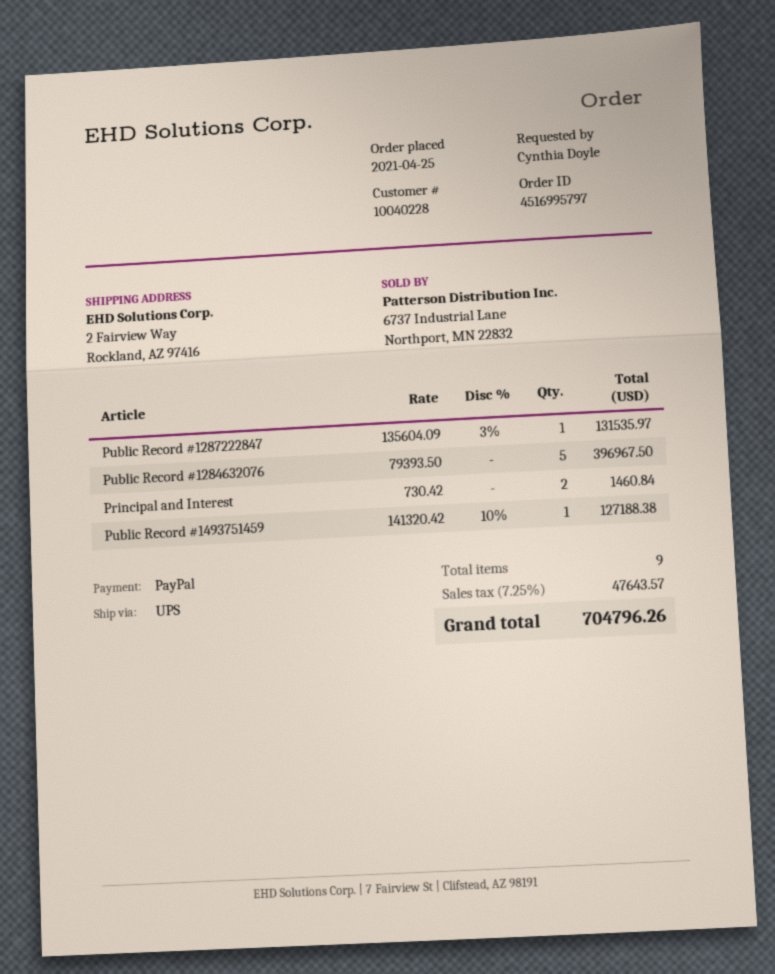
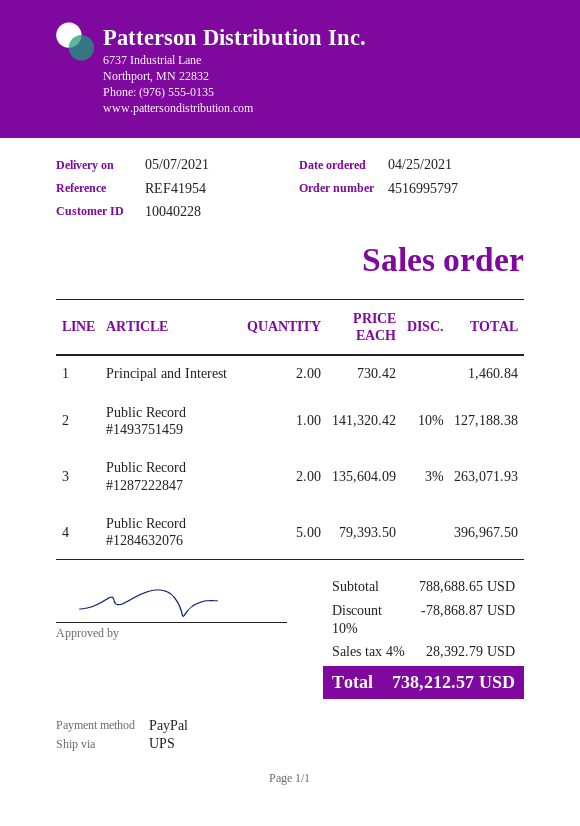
Public Record #1287222847: 1 x 135604.09 - 3% = 131535.97 -> 2 x 135604.09 - 3% = 263071.93
discount: none -> 10% = 78868.87
tax: 7.25% = 47643.57 -> 4% = 28392.79
total: 704796.26 -> 738212.57

